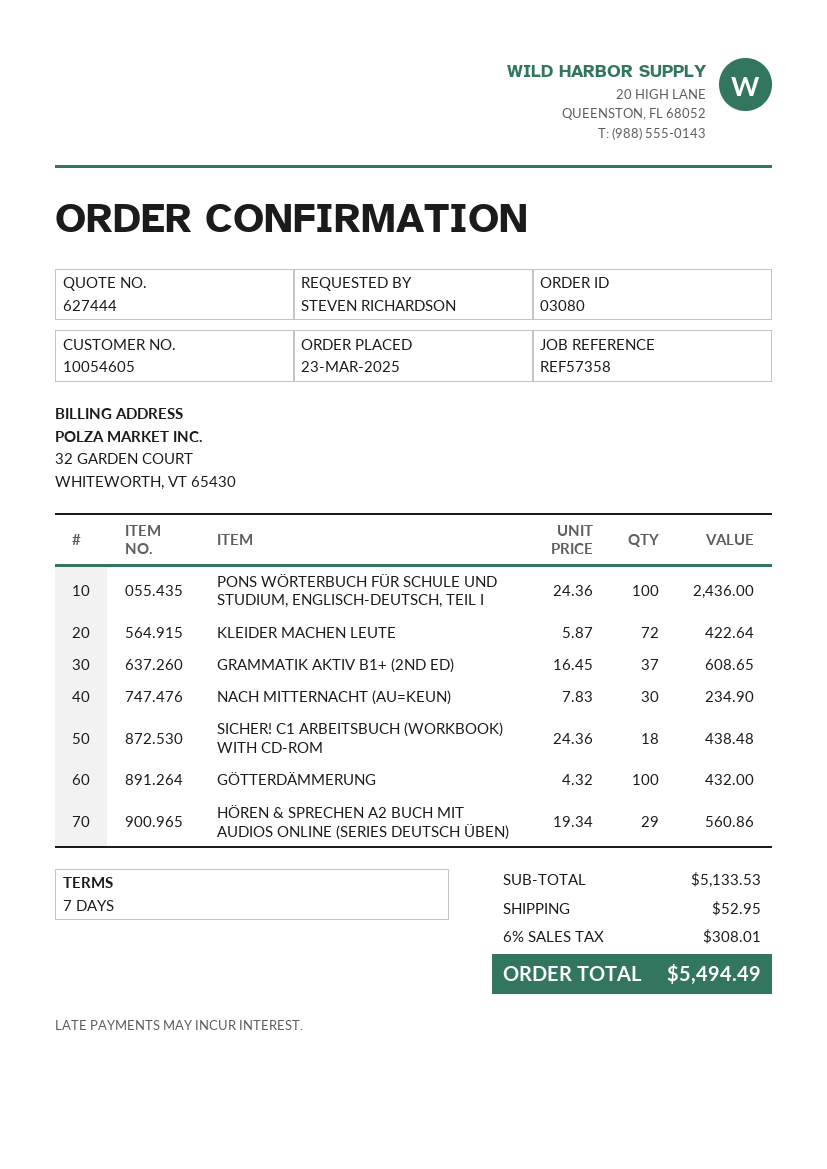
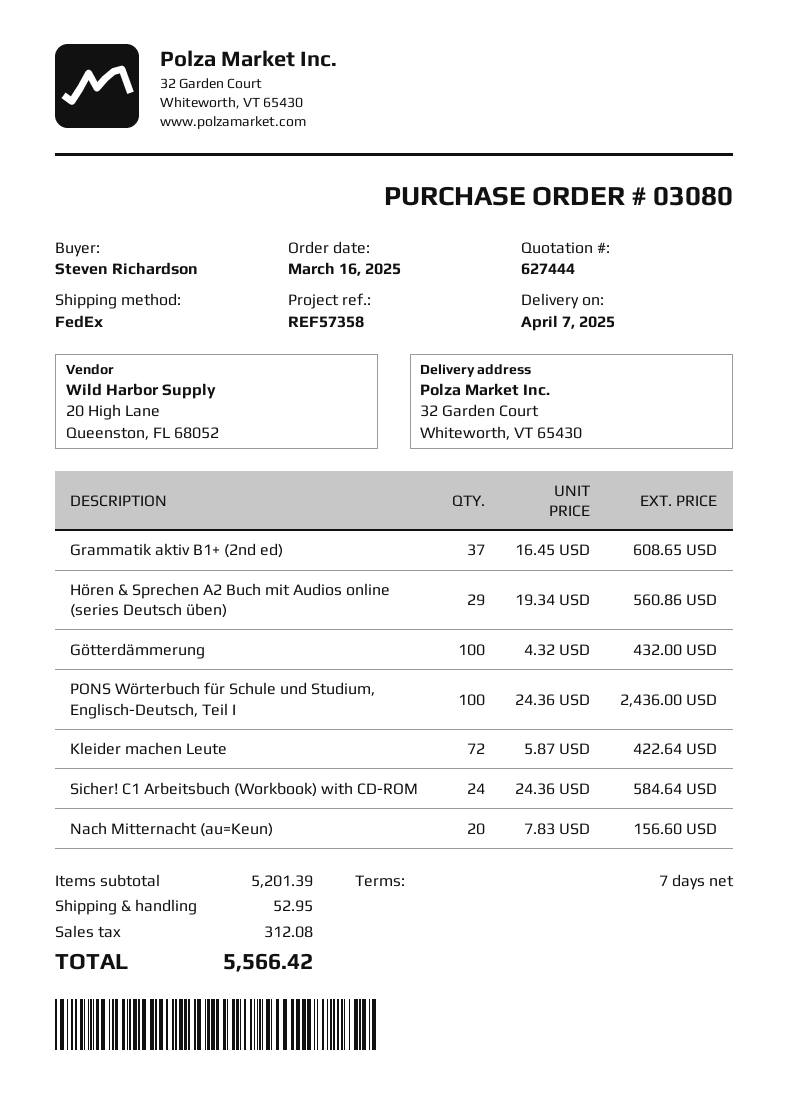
order date: 2025-03-23 -> 2025-03-16
NACH MITTERNACHT (AU=KEUN): 30 x 7.83 = 234.90 -> 20 x 7.83 = 156.60
SICHER! C1 ARBEITSBUCH (WORKBOOK) WITH CD-ROM: 18 x 24.36 = 438.48 -> 24 x 24.36 = 584.64
subtotal: 5133.53 -> 5201.39
tax: 308.01 -> 312.08
total: 5494.49 -> 5566.42

